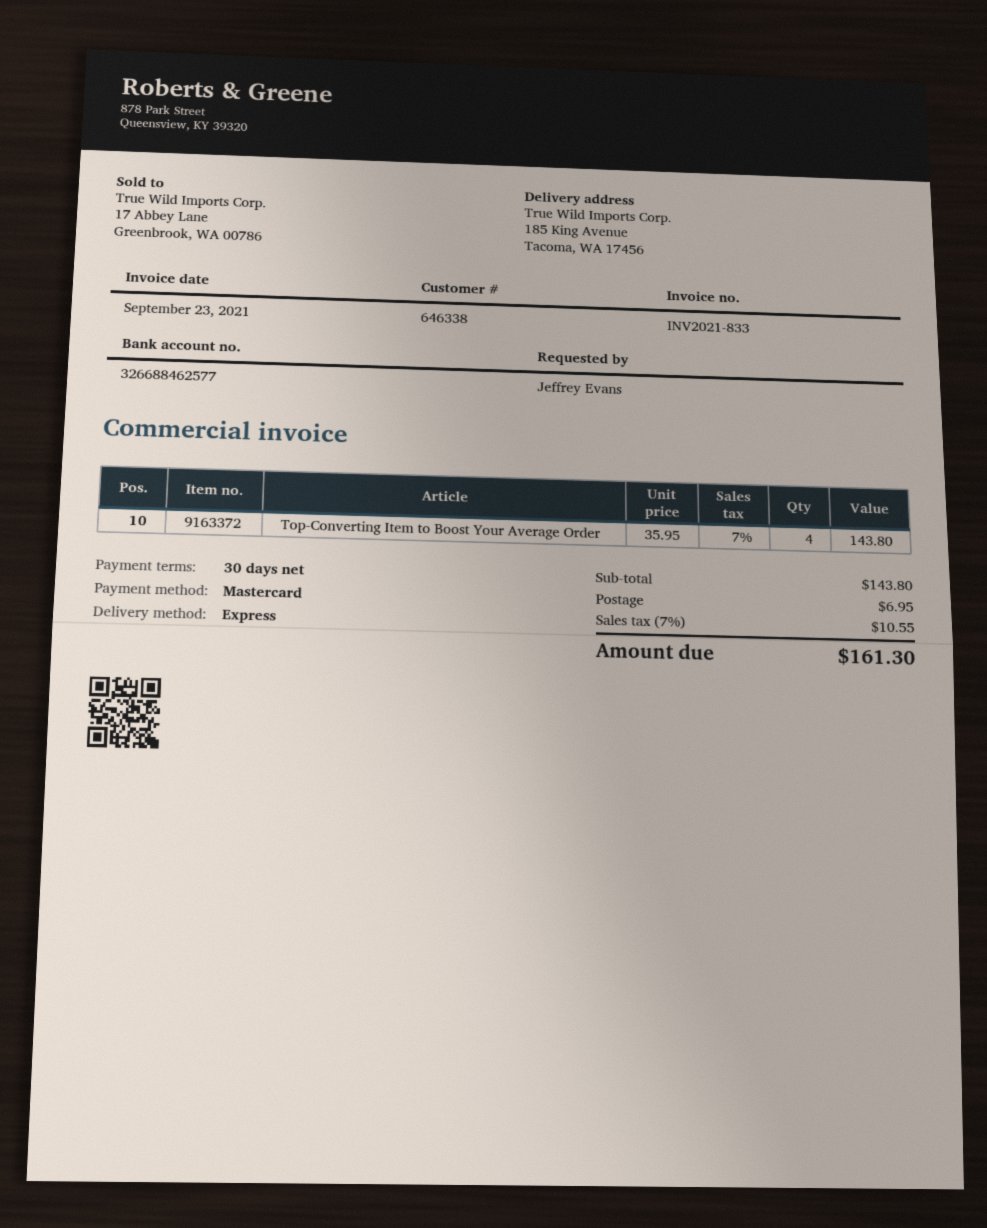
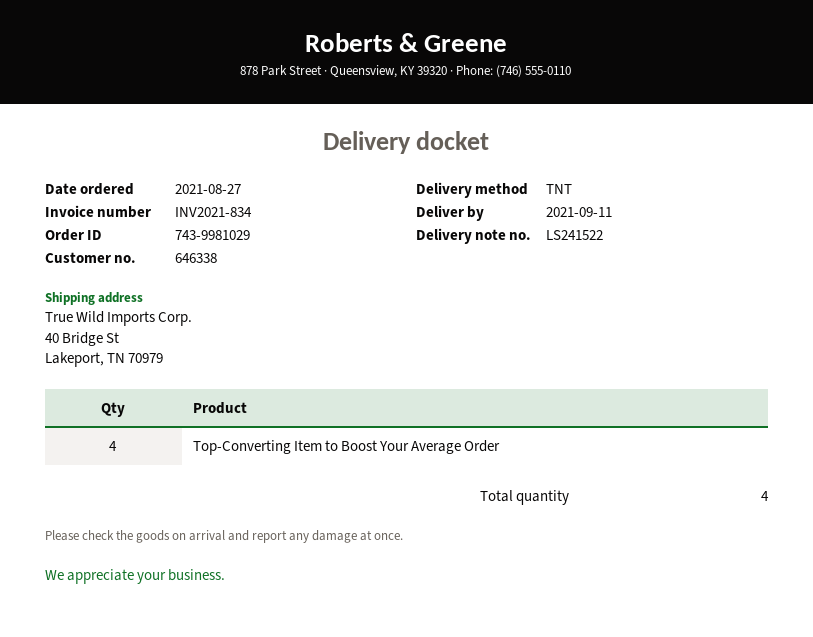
invoice number: INV2021-833 -> INV2021-834
shipping method: express -> TNT
ship to: 185 King Avenue, Tacoma, WA 17456 -> 40 Bridge St, Lakeport, TN 70979

